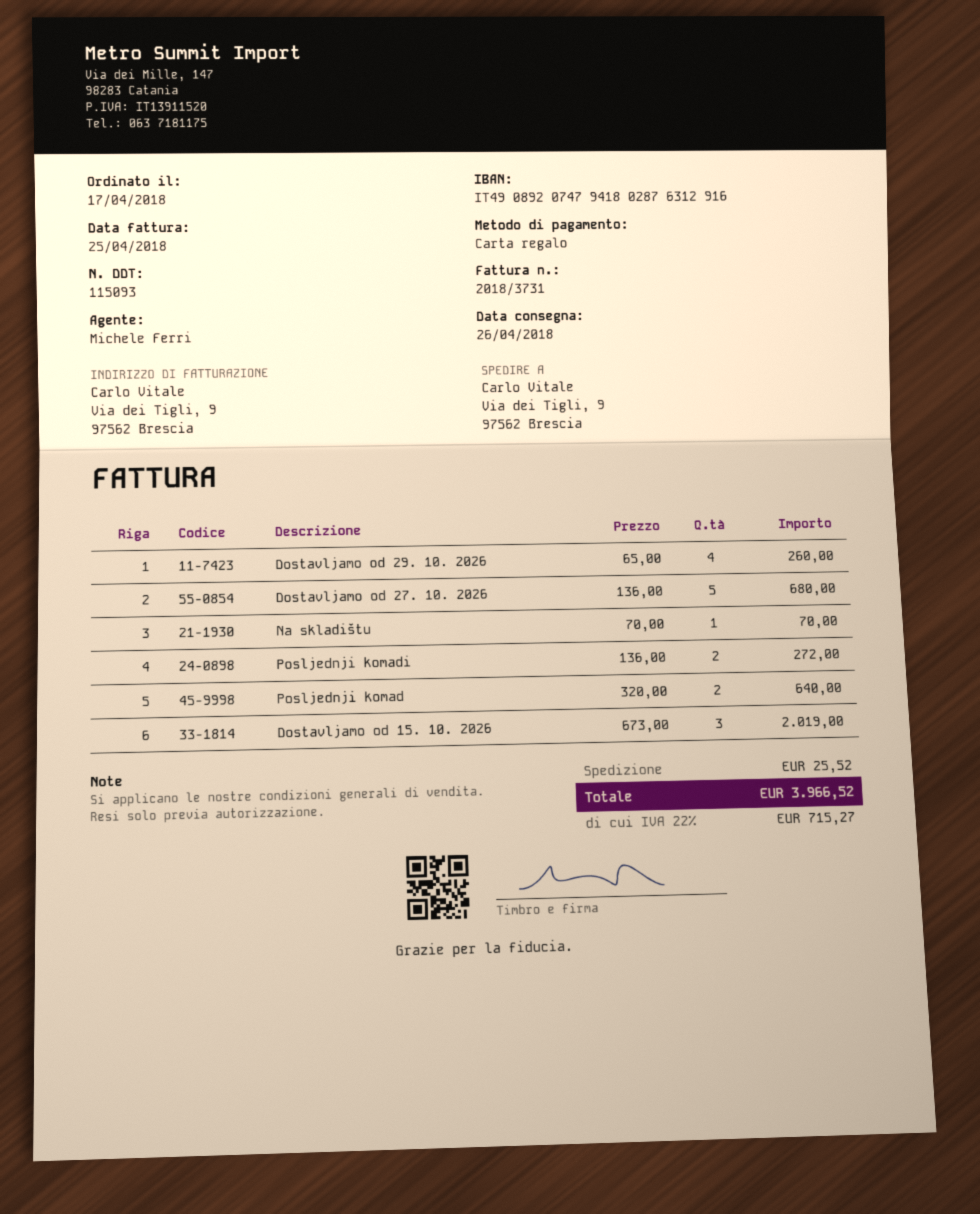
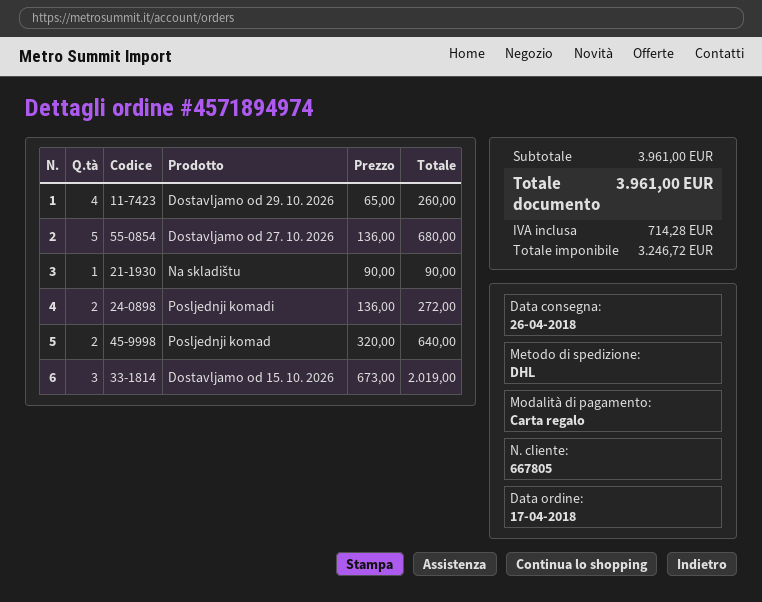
Na skladištu: 1 x 70.00 = 70.00 -> 1 x 90.00 = 90.00
shipping: 25.52 -> none
tax: 715.27 -> 714.28
total: 3966.52 -> 3961.00

